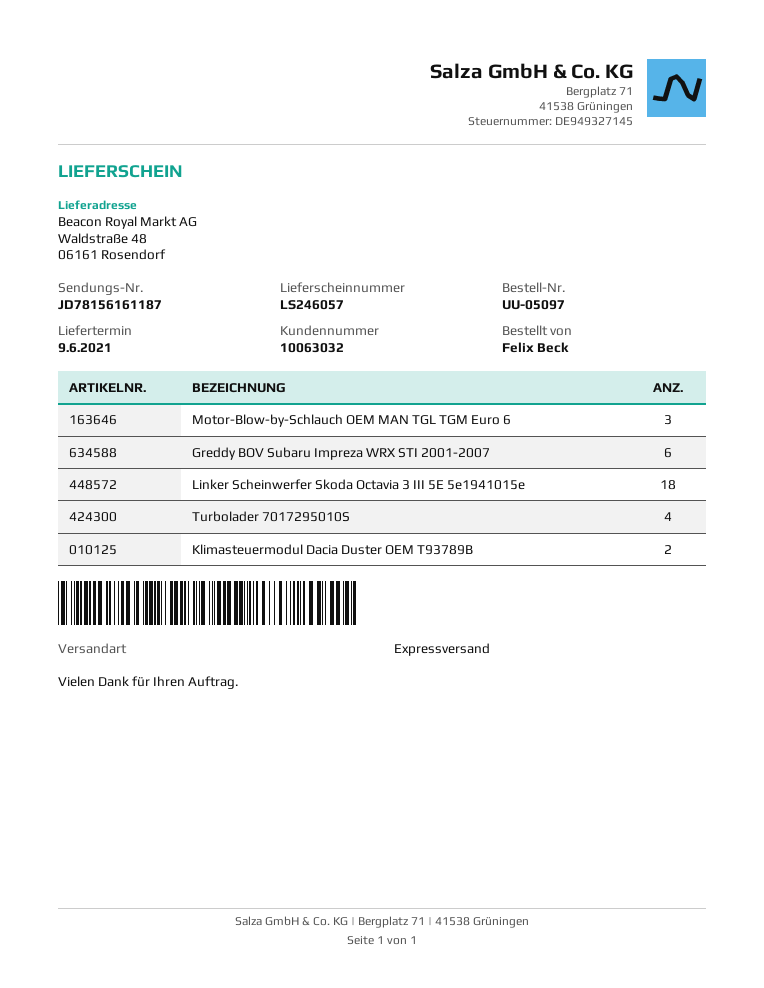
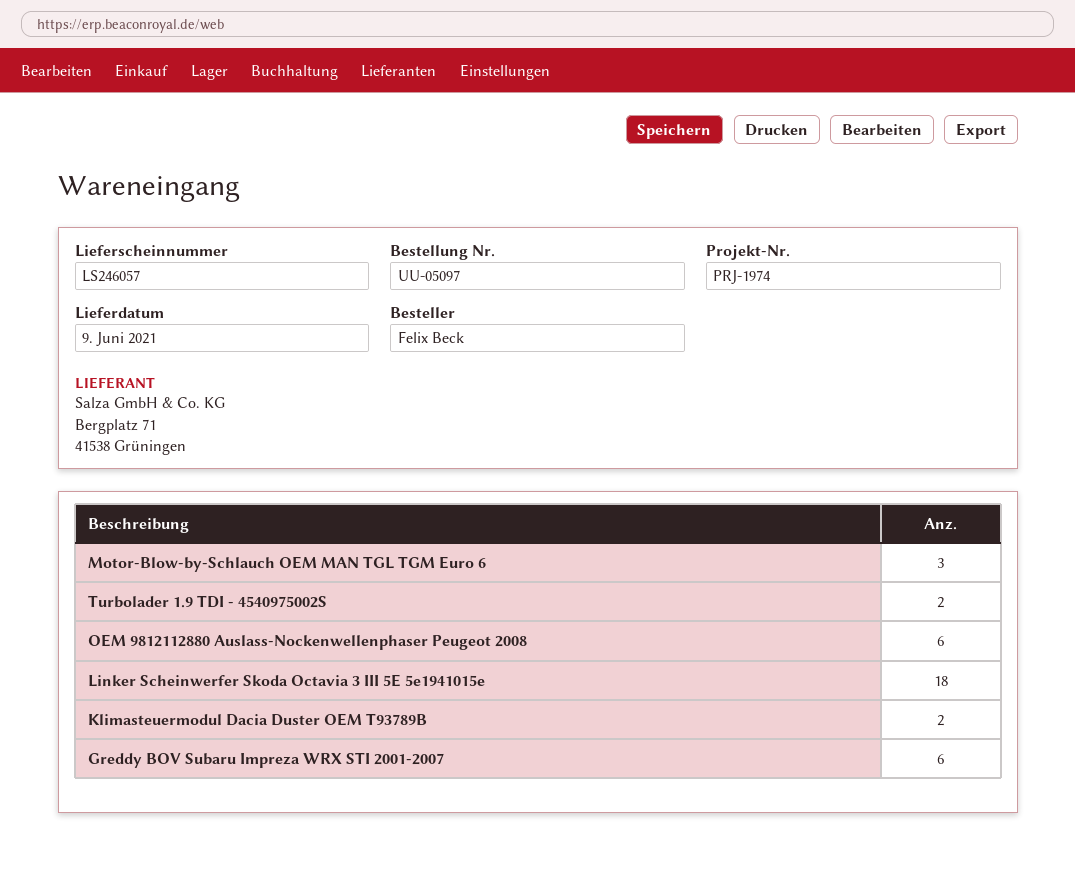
Turbolader 7017295010S: 4 -> none
Turbolader 1.9 TDI - 4540975002S: none -> 2
OEM 9812112880 Auslass-Nockenwellenphaser Peugeot 2008: none -> 6

